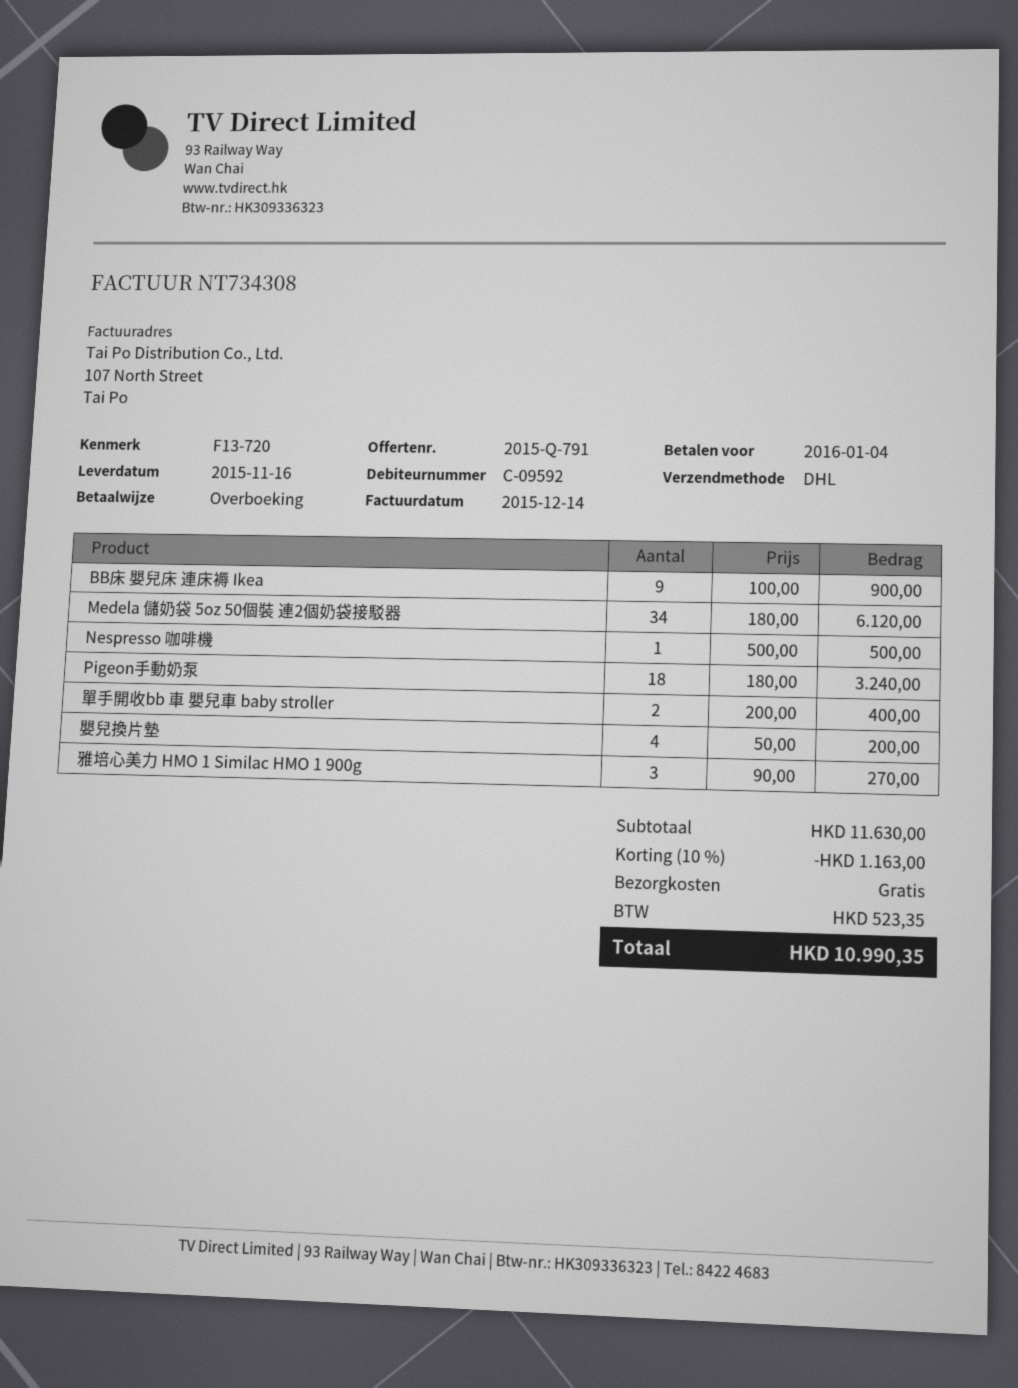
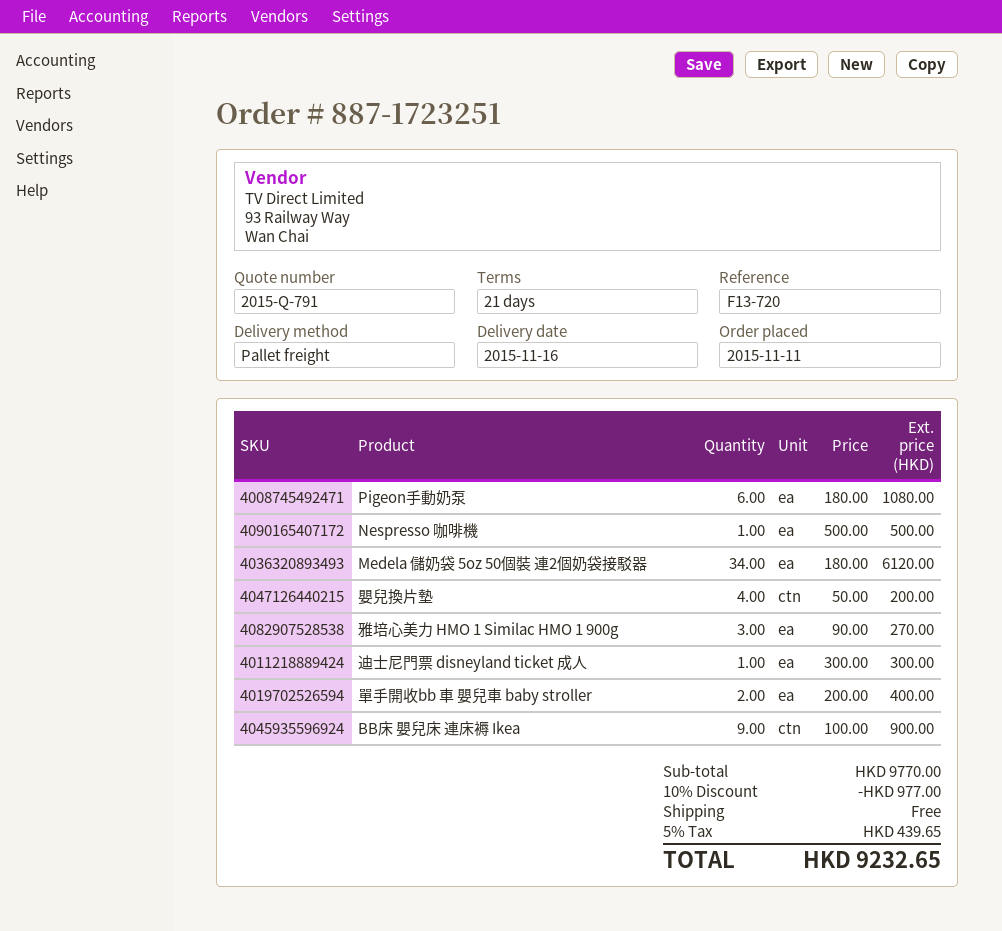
shipping method: DHL -> pallet freight
Pigeon手動奶泵: 18 x 180.00 = 3240.00 -> 6 x 180.00 = 1080.00
迪士尼門票 disneyland ticket 成人: none -> 1 x 300.00 = 300.00
subtotal: 11630.00 -> 9770.00
discount: 10% = 1163.00 -> 10% = 977.00
tax: 523.35 -> 439.65
total: 10990.35 -> 9232.65

